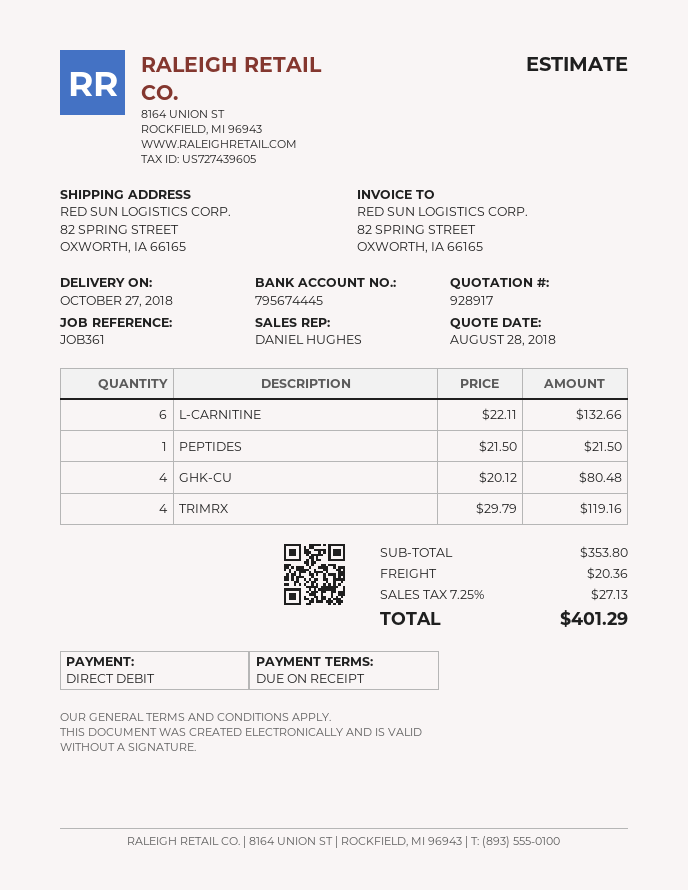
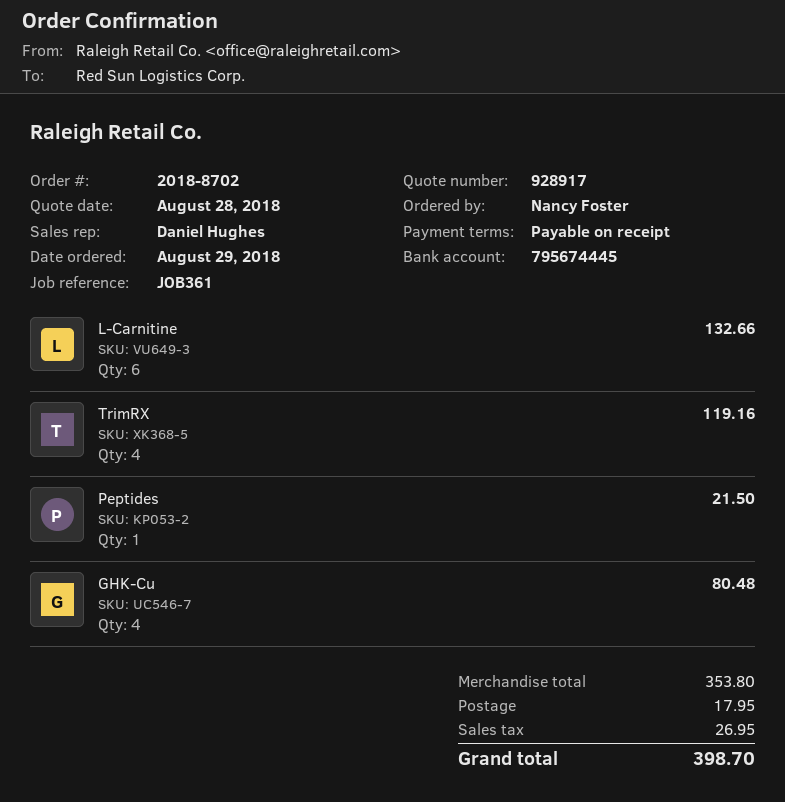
shipping: 20.36 -> 17.95
tax: 27.13 -> 26.95
total: 401.29 -> 398.70

